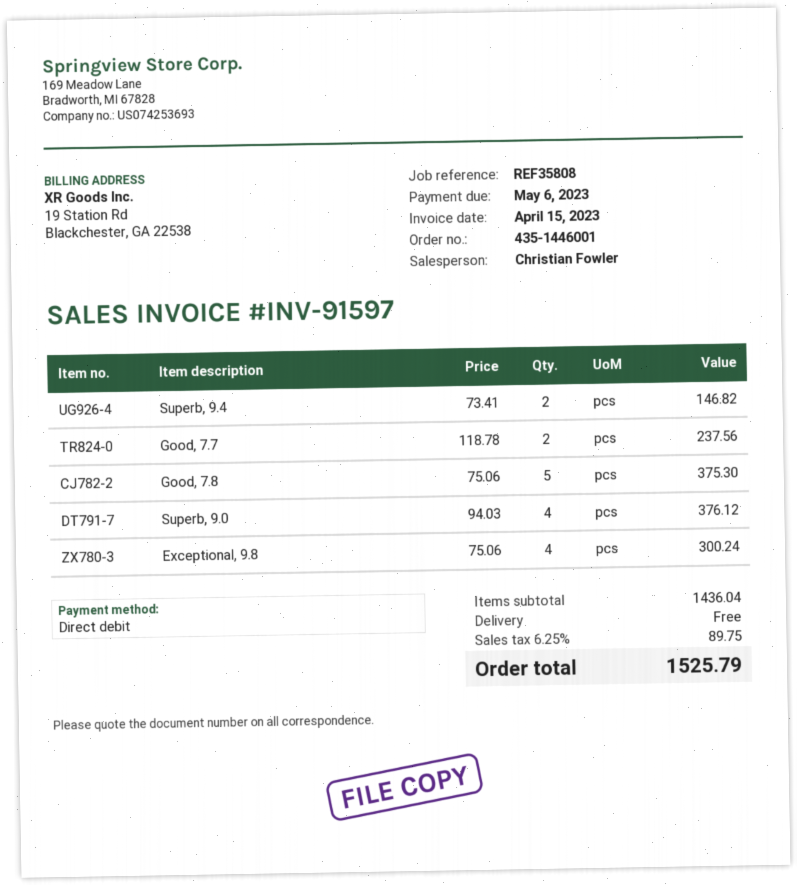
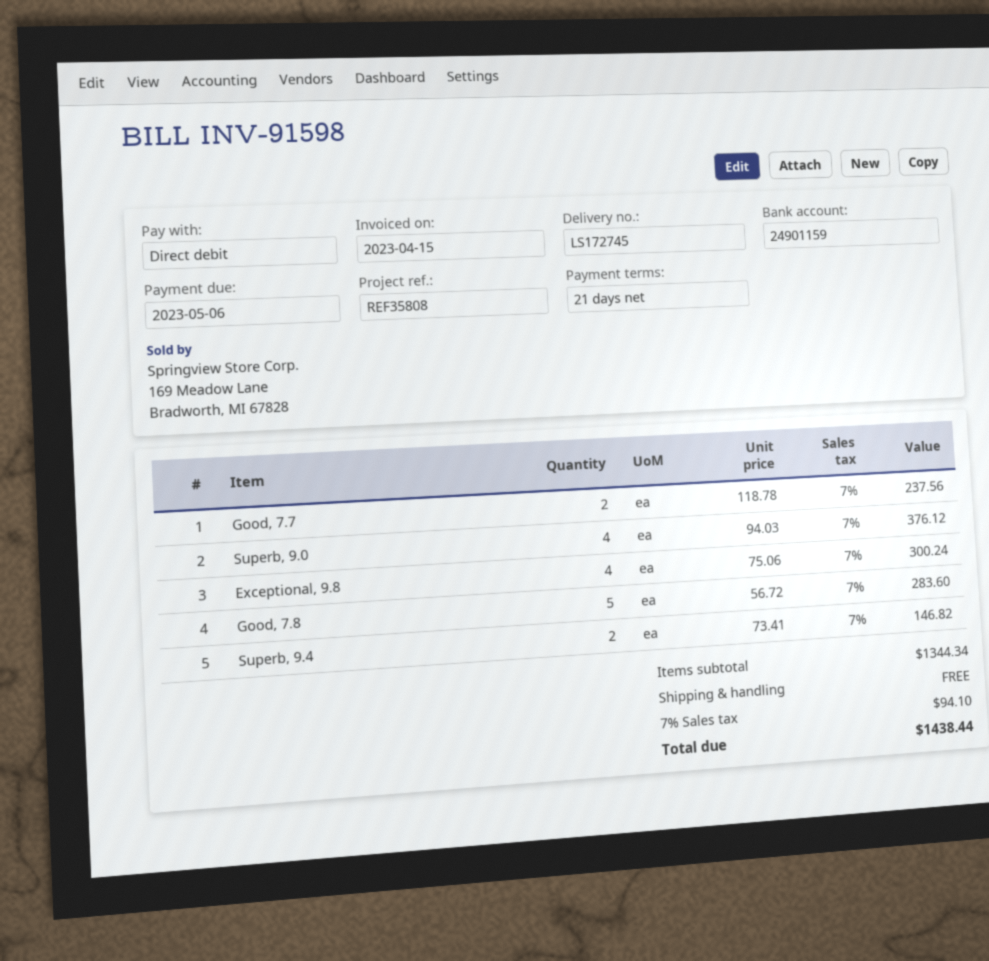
invoice number: INV-91597 -> INV-91598
Good, 7.8: 5 x 75.06 = 375.30 -> 5 x 56.72 = 283.60
subtotal: 1436.04 -> 1344.34
tax: 6.25% = 89.75 -> 7% = 94.10
total: 1525.79 -> 1438.44

